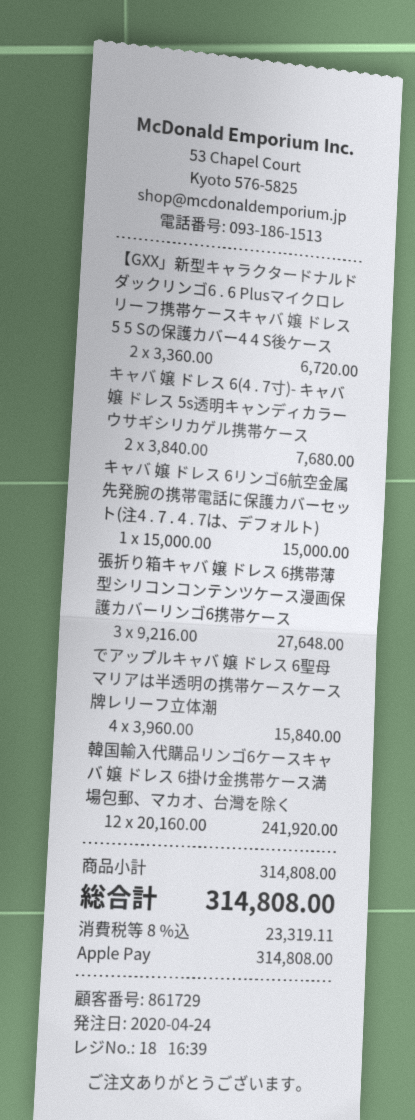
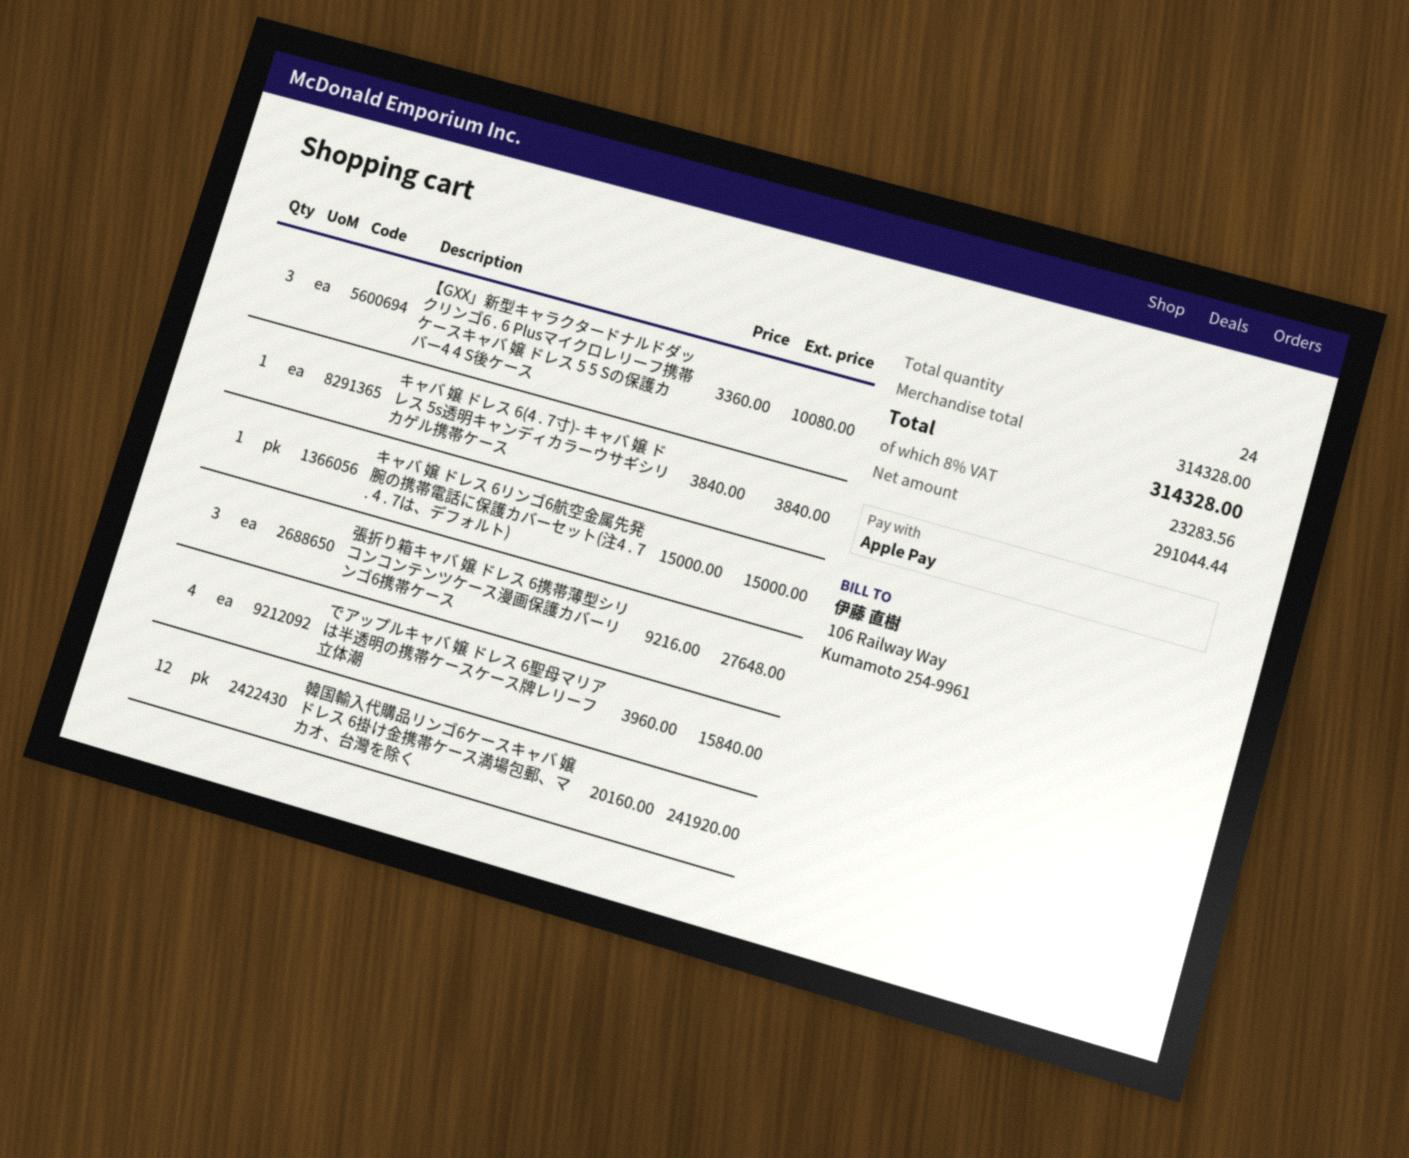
【GXX」新型キャラクタードナルドダックリンゴ6 . 6 Plusマイクロレリーフ携帯ケースキャバ 嬢 ドレス 5 5 Sの保護カバー4 4 S後ケース: 2 x 3360.00 = 6720.00 -> 3 x 3360.00 = 10080.00
キャバ 嬢 ドレス 6(4 . 7寸)- キャバ 嬢 ドレス 5s透明キャンディカラーウサギシリカゲル携帯ケース: 2 x 3840.00 = 7680.00 -> 1 x 3840.00 = 3840.00
subtotal: 314808.00 -> 314328.00
tax: 8% = 23319.11 -> 8% = 23283.56
total: 314808.00 -> 314328.00

